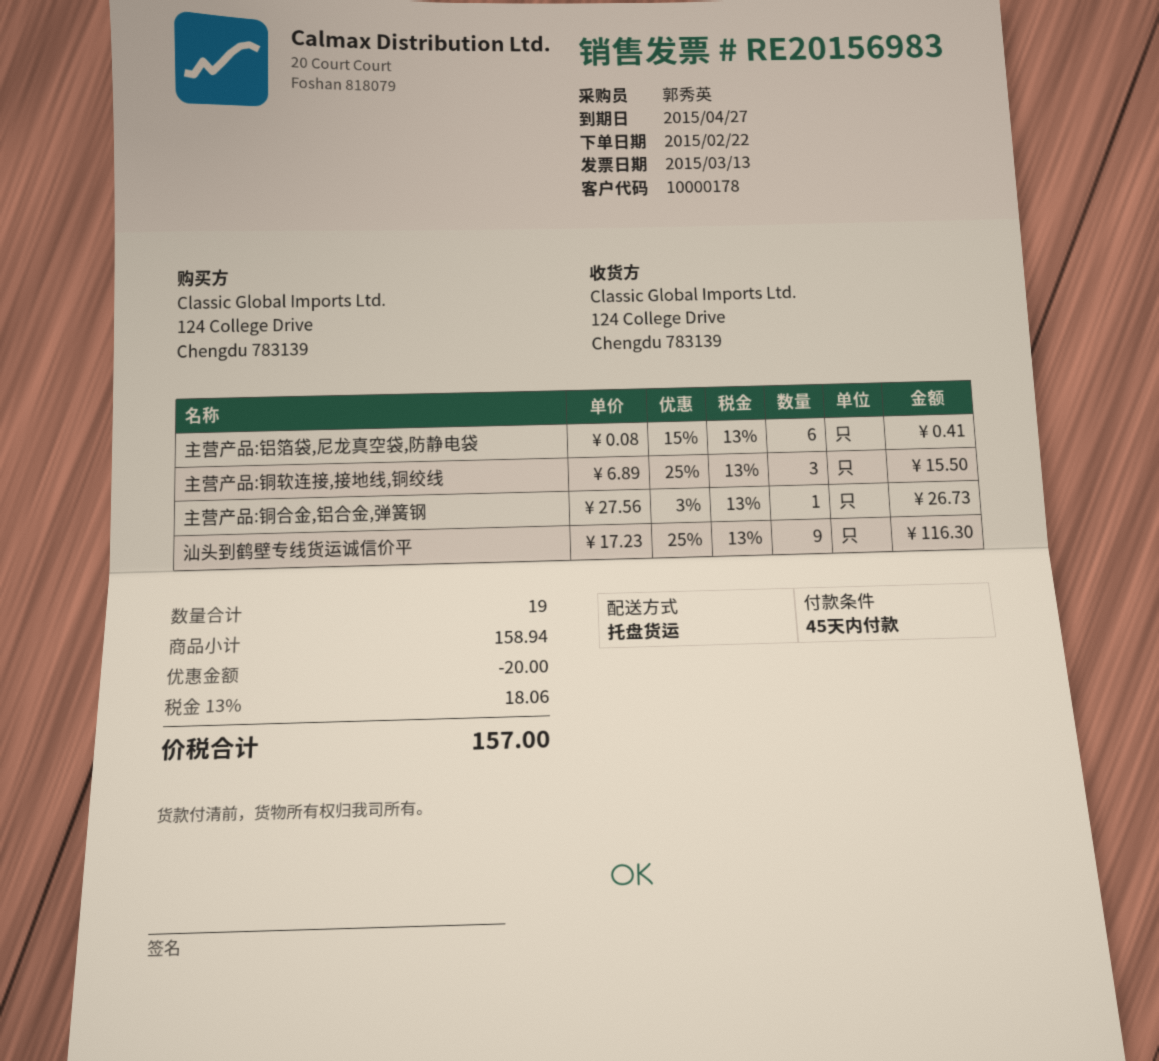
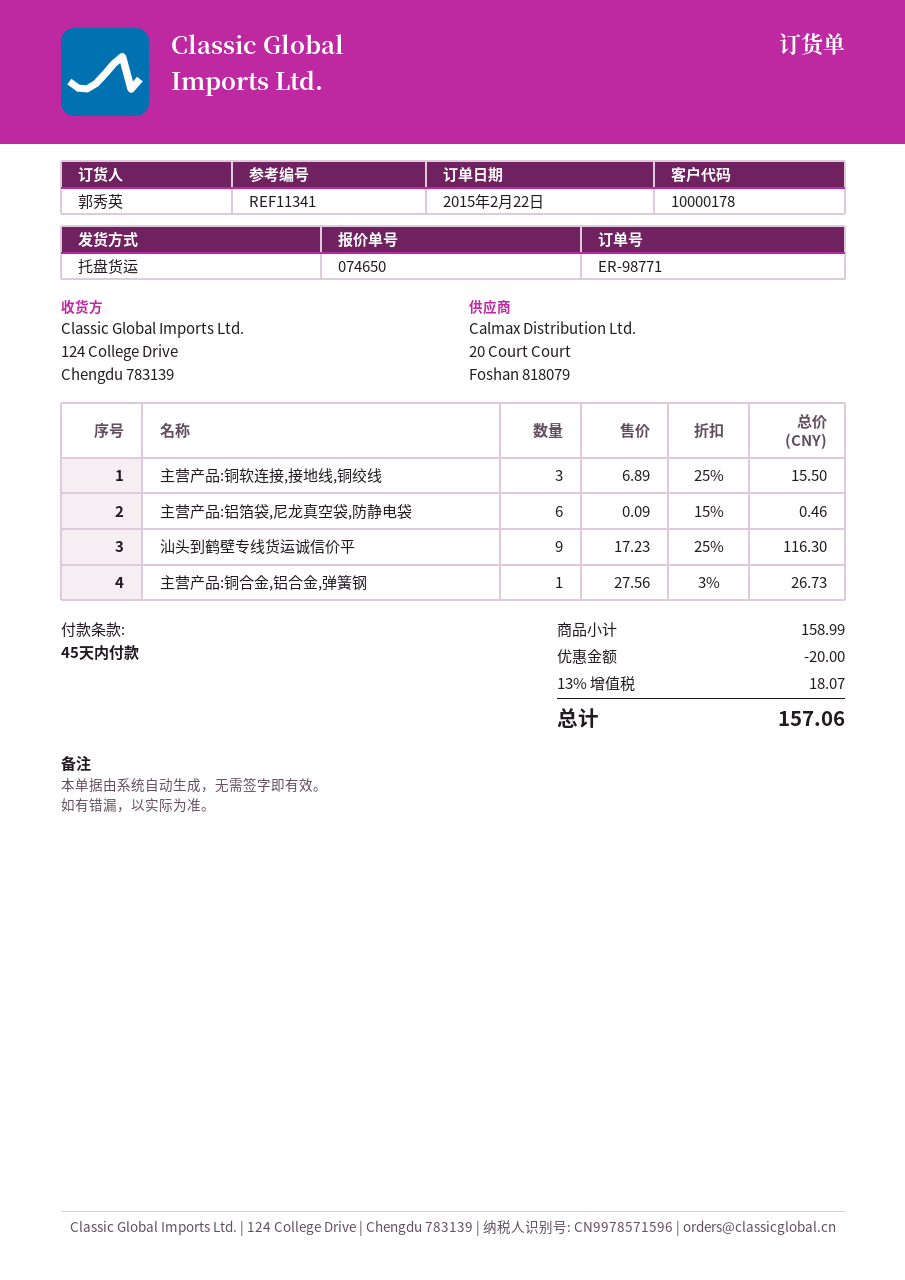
主营产品:铝箔袋,尼龙真空袋,防静电袋: 6 x 0.08 - 15% = 0.41 -> 6 x 0.09 - 15% = 0.46
subtotal: 158.94 -> 158.99
tax: 13% = 18.06 -> 13% = 18.07
total: 157.00 -> 157.06

